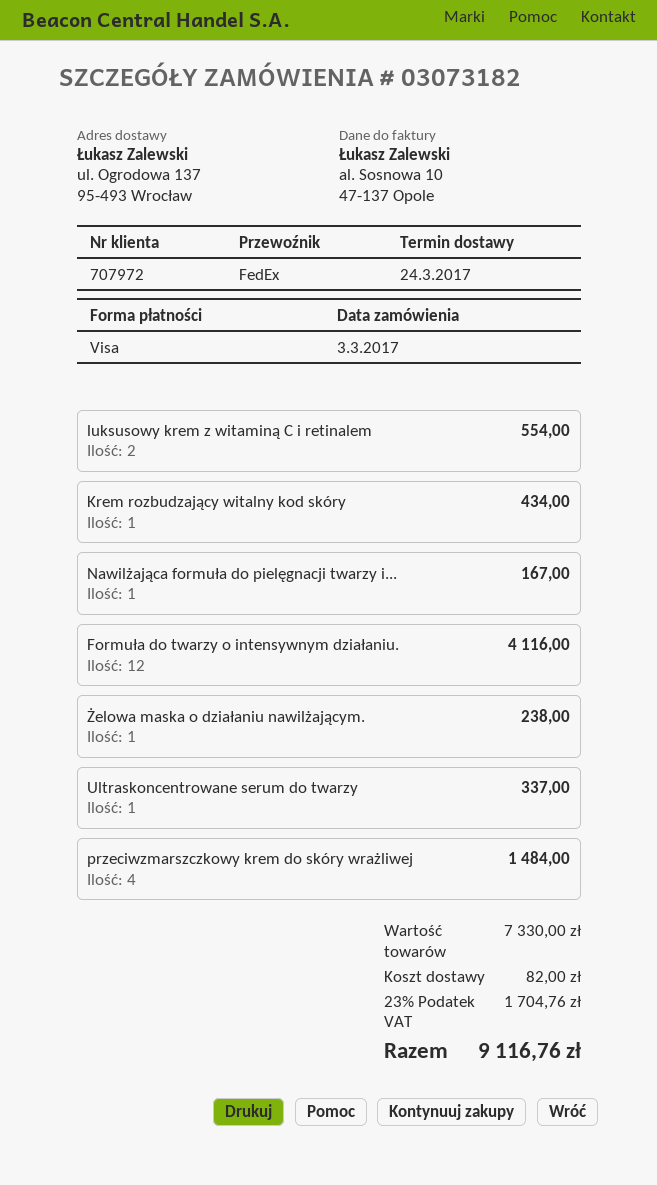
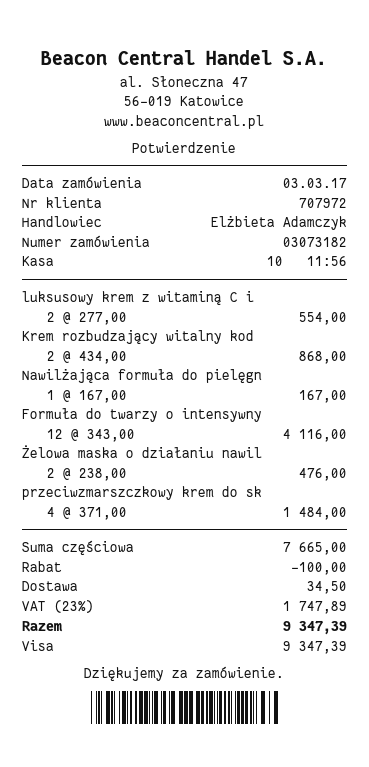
Krem rozbudzający witalny kod skóry: 1 for 434.00 -> 2 for 868.00
Żelowa maska o działaniu nawilżającym.: 1 for 238.00 -> 2 for 476.00
Ultraskoncentrowane serum do twarzy: 1 for 337.00 -> none
subtotal: 7330.00 -> 7665.00
discount: none -> 100.00
shipping: 82.00 -> 34.50
tax: 23% = 1704.76 -> 23% = 1747.89
total: 9116.76 -> 9347.39

